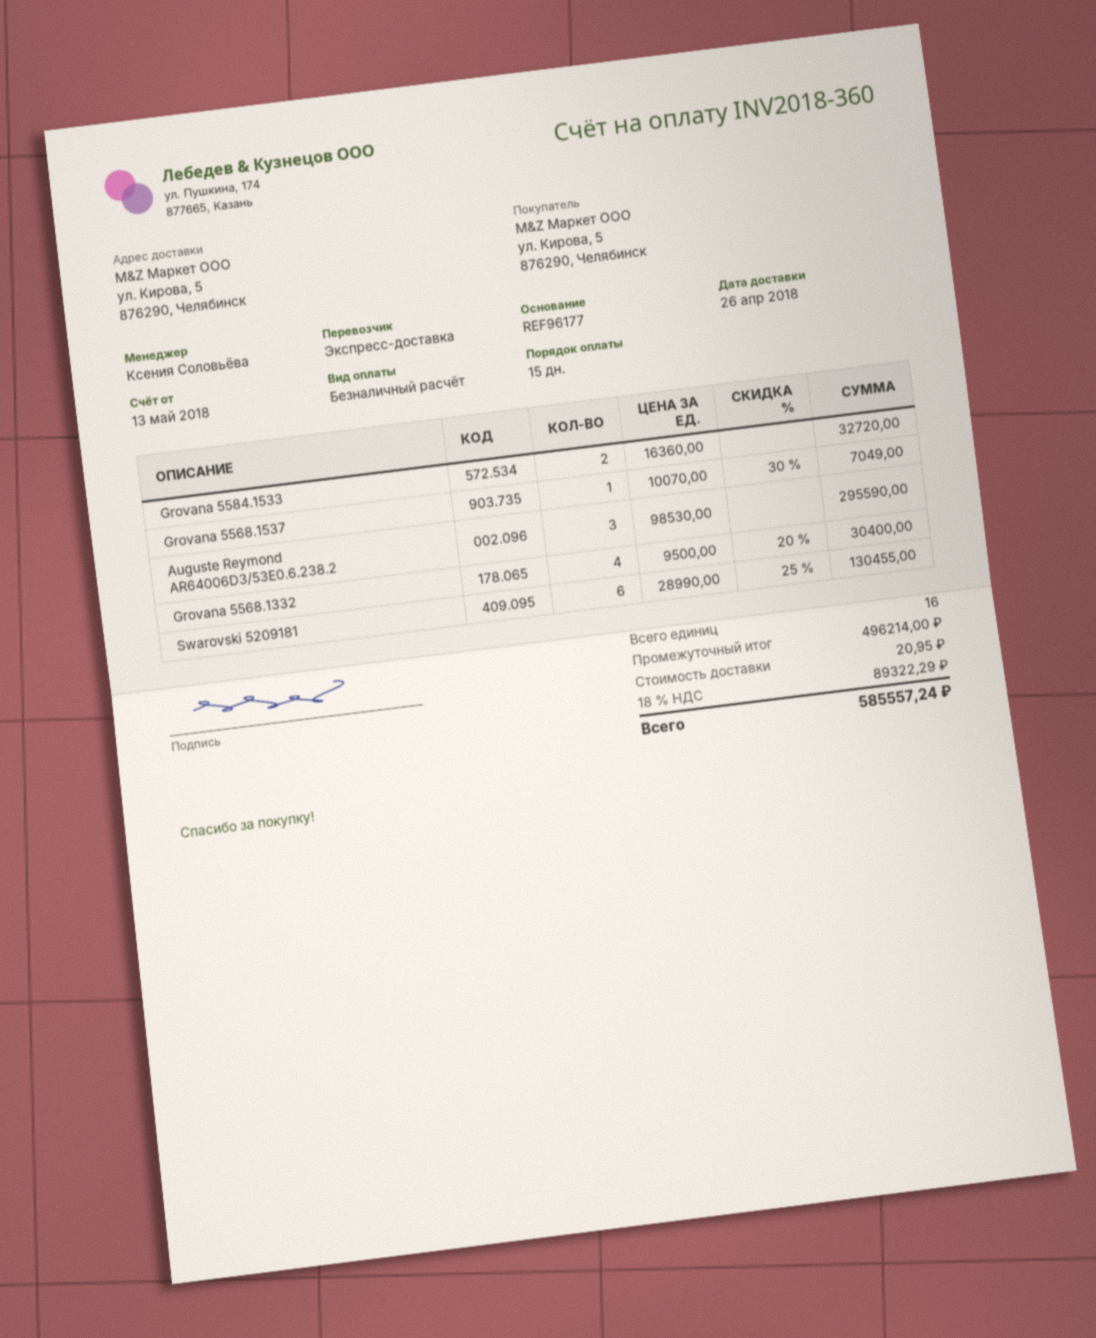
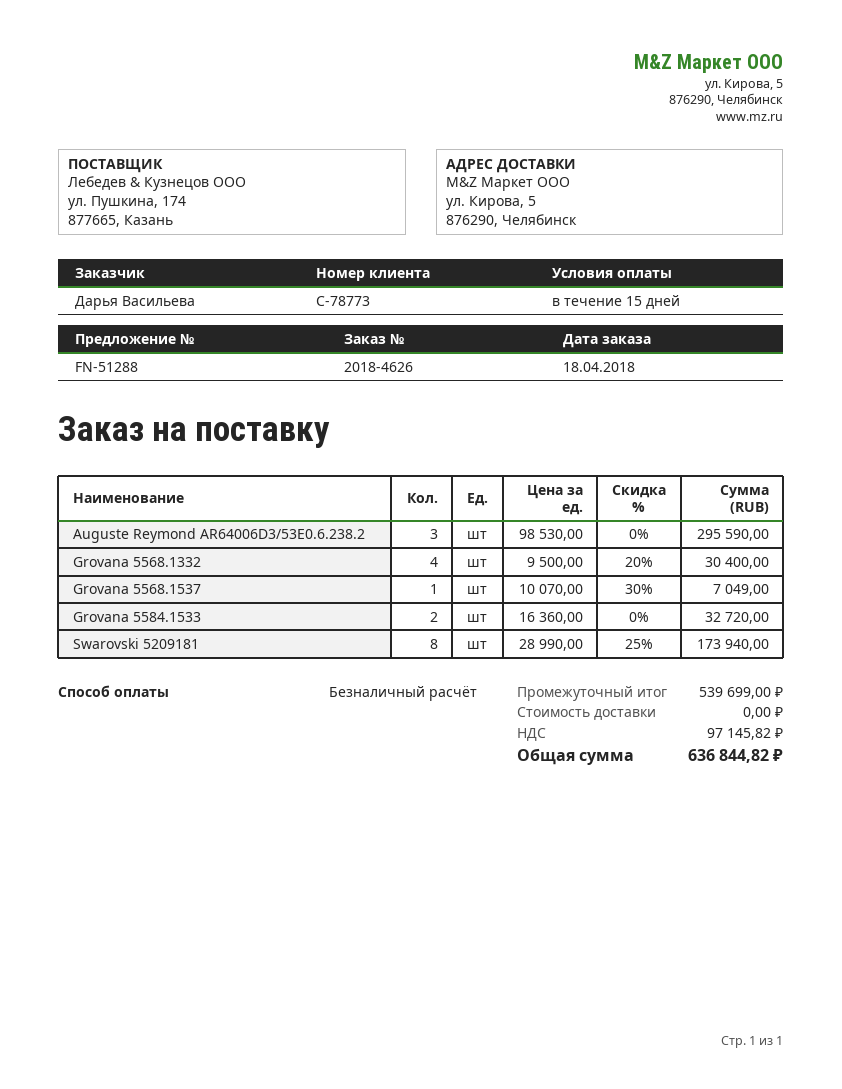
Swarovski 5209181: 6 x 28990.00 - 25% = 130455.00 -> 8 x 28990.00 - 25% = 173940.00
subtotal: 496214.00 -> 539699.00
shipping: 20.95 -> 0.00
tax: 89322.29 -> 97145.82
total: 585557.24 -> 636844.82

